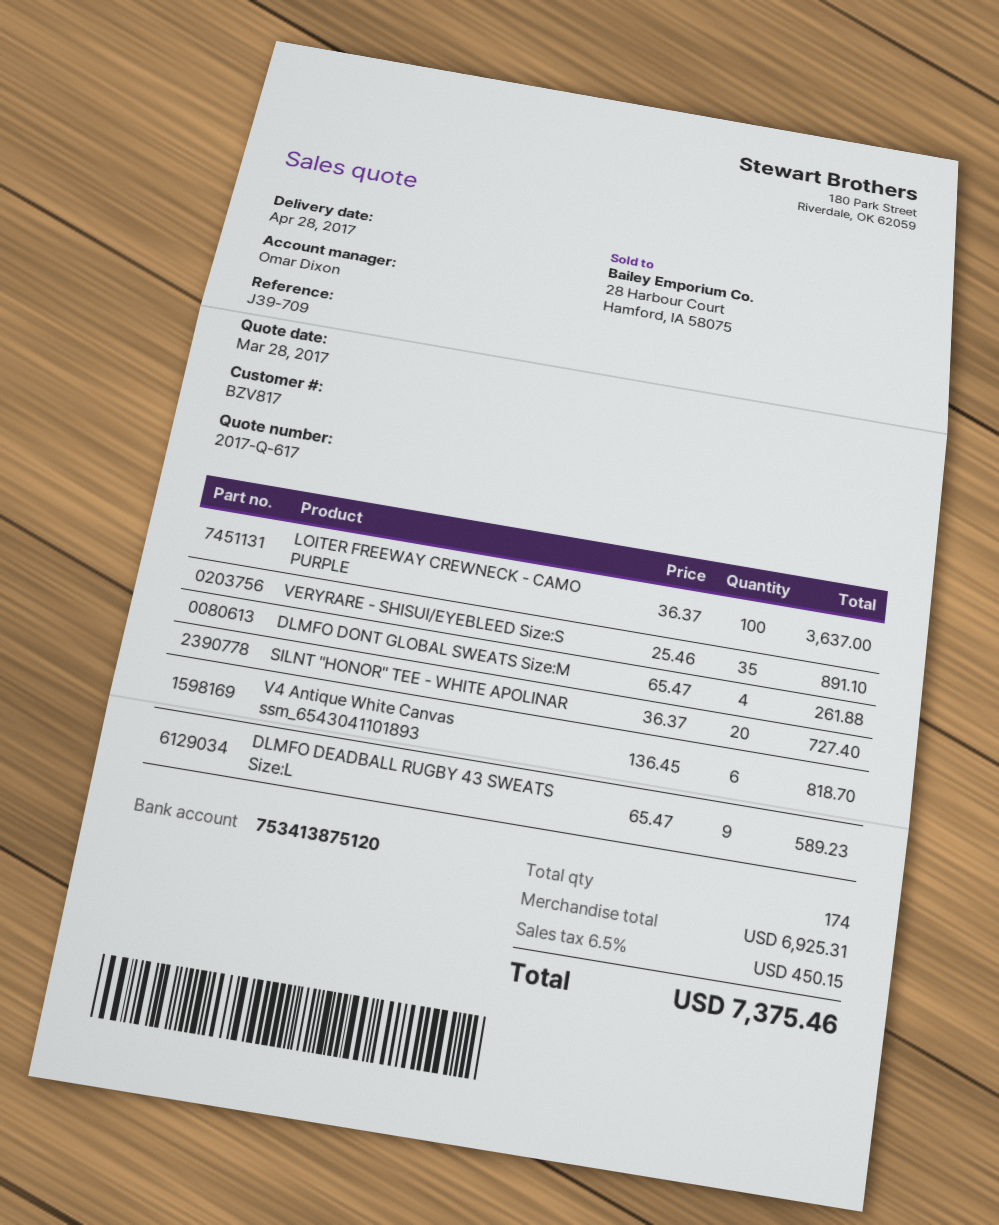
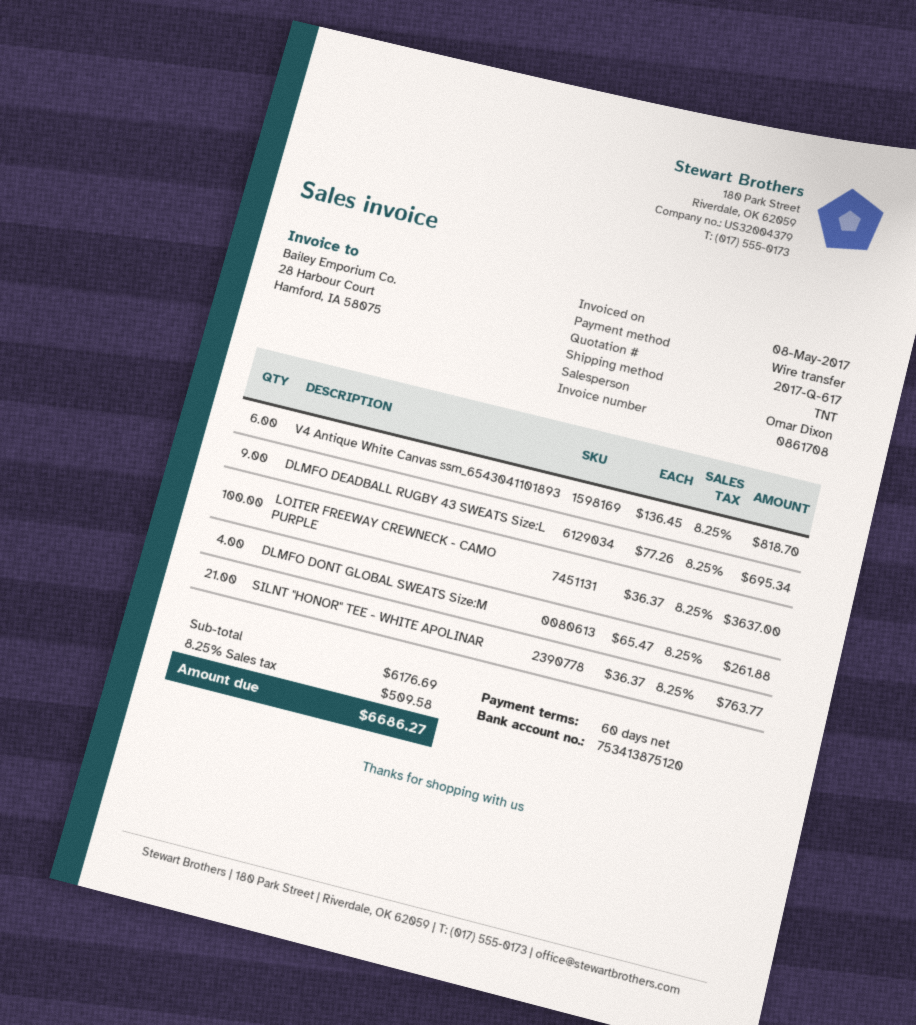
VERYRARE - SHISUI/EYEBLEED Size:S: 35 x 25.46 = 891.10 -> none
SILNT "HONOR" TEE - WHITE APOLINAR: 20 x 36.37 = 727.40 -> 21 x 36.37 = 763.77
DLMFO DEADBALL RUGBY 43 SWEATS Size:L: 9 x 65.47 = 589.23 -> 9 x 77.26 = 695.34
subtotal: 6925.31 -> 6176.69
tax: 6.5% = 450.15 -> 8.25% = 509.58
total: 7375.46 -> 6686.27

